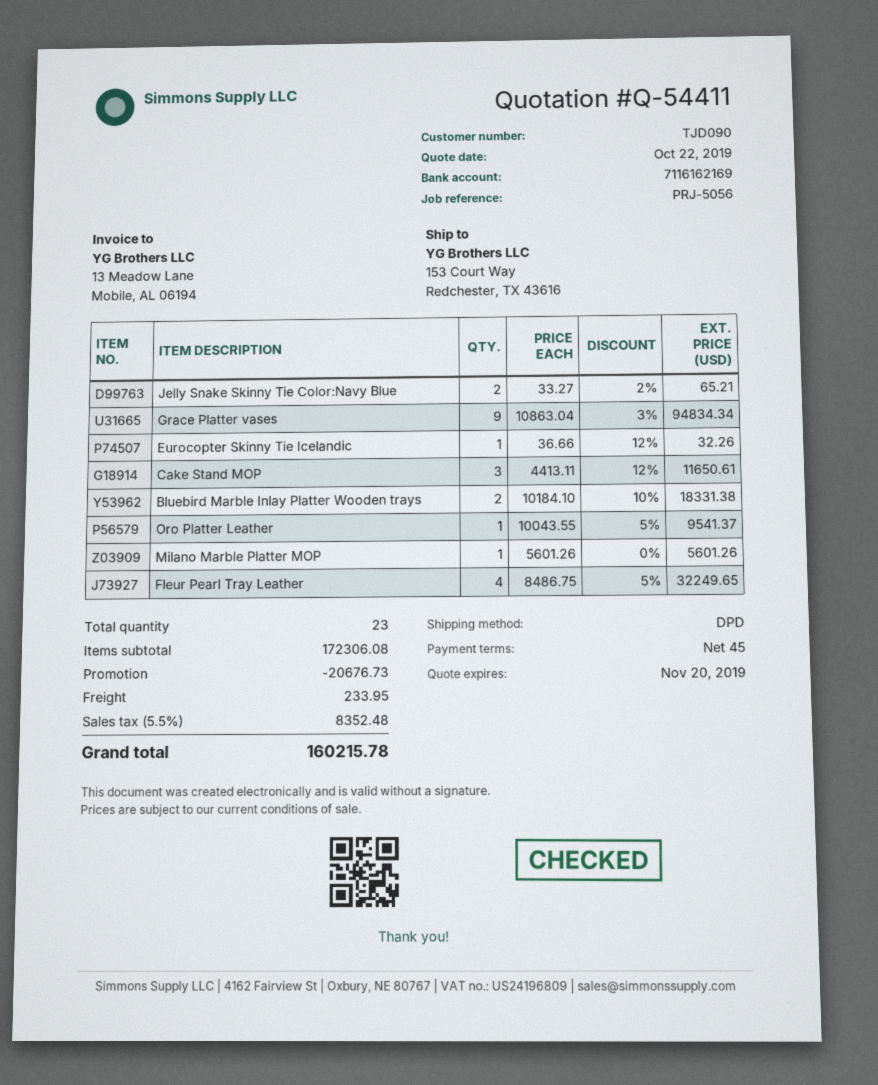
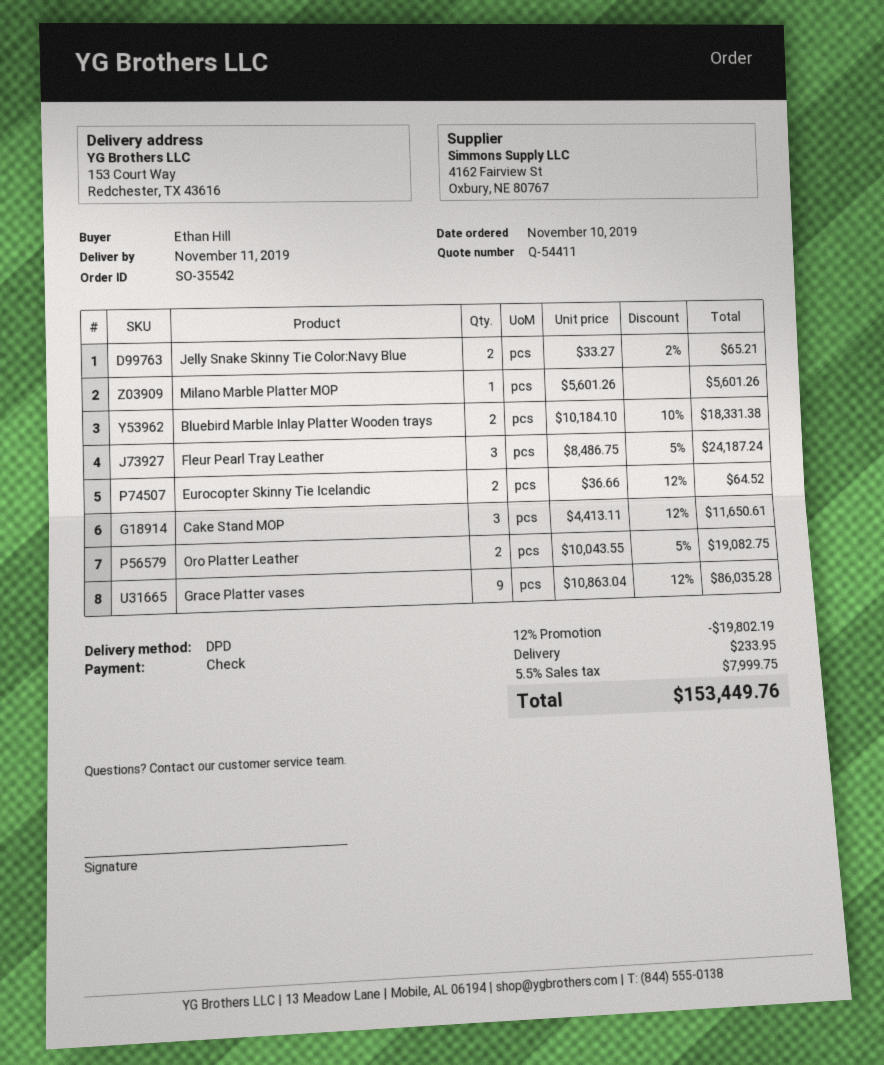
Grace Platter vases: 9 x 10863.04 - 3% = 94834.34 -> 9 x 10863.04 - 12% = 86035.28
Eurocopter Skinny Tie Icelandic: 1 x 36.66 - 12% = 32.26 -> 2 x 36.66 - 12% = 64.52
Oro Platter Leather: 1 x 10043.55 - 5% = 9541.37 -> 2 x 10043.55 - 5% = 19082.75
Fleur Pearl Tray Leather: 4 x 8486.75 - 5% = 32249.65 -> 3 x 8486.75 - 5% = 24187.24
discount: 20676.73 -> 19802.19
tax: 5.5% = 8352.48 -> 5.5% = 7999.75
total: 160215.78 -> 153449.76

